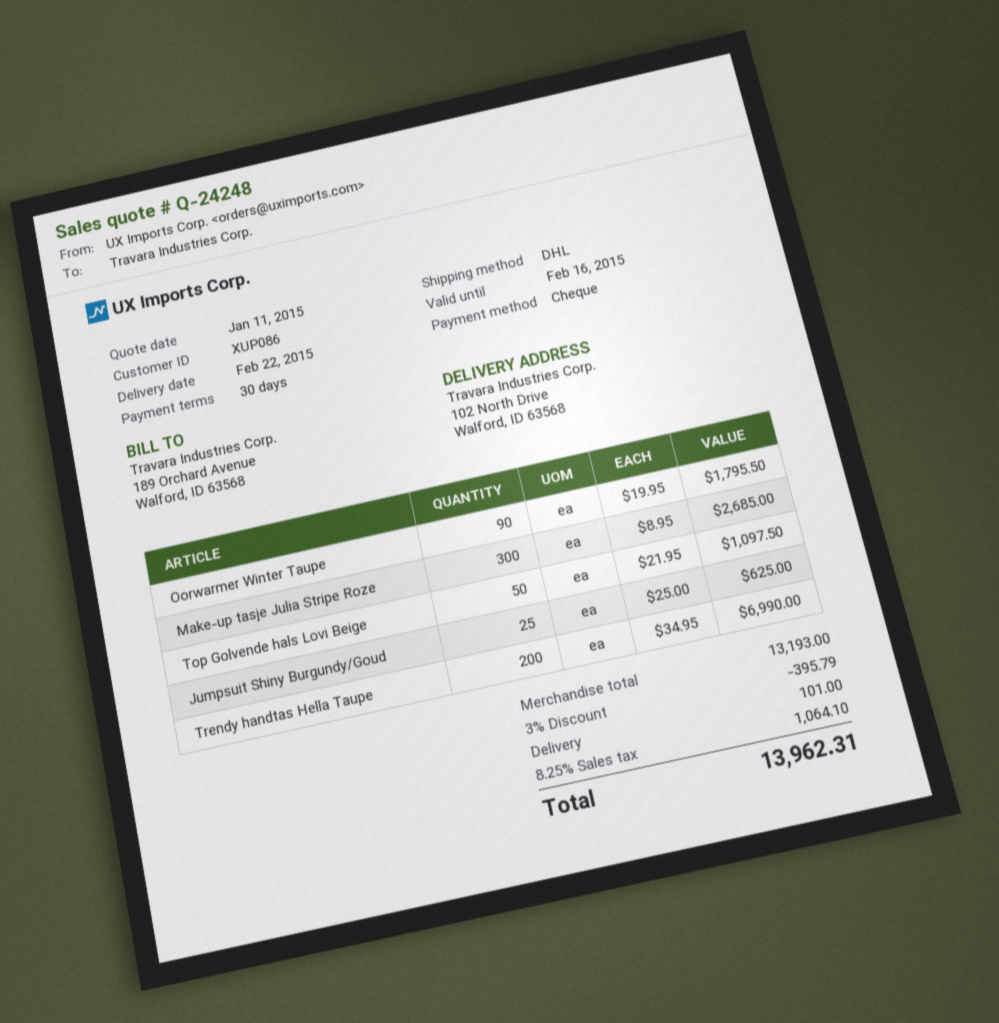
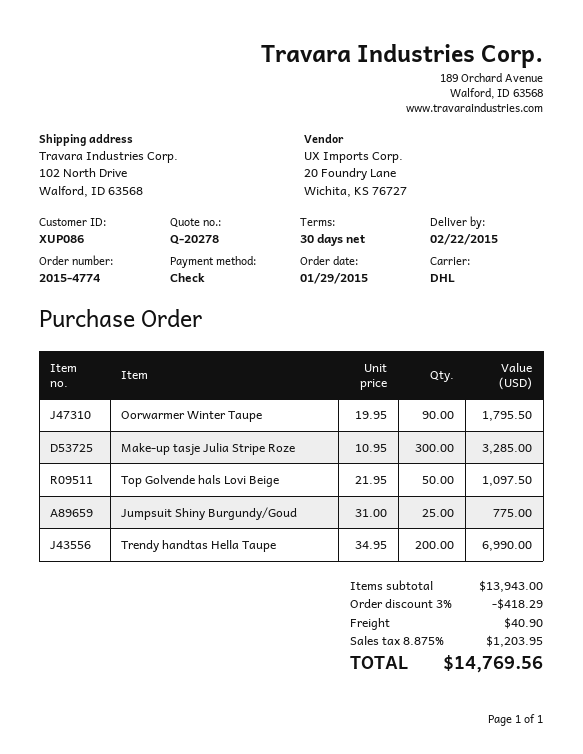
quote number: Q-24248 -> Q-20278
Make-up tasje Julia Stripe Roze: 300 x 8.95 = 2685.00 -> 300 x 10.95 = 3285.00
Jumpsuit Shiny Burgundy/Goud: 25 x 25.00 = 625.00 -> 25 x 31.00 = 775.00
subtotal: 13193.00 -> 13943.00
discount: 3% = 395.79 -> 3% = 418.29
shipping: 101.00 -> 40.90
tax: 8.25% = 1064.10 -> 8.875% = 1203.95
total: 13962.31 -> 14769.56

